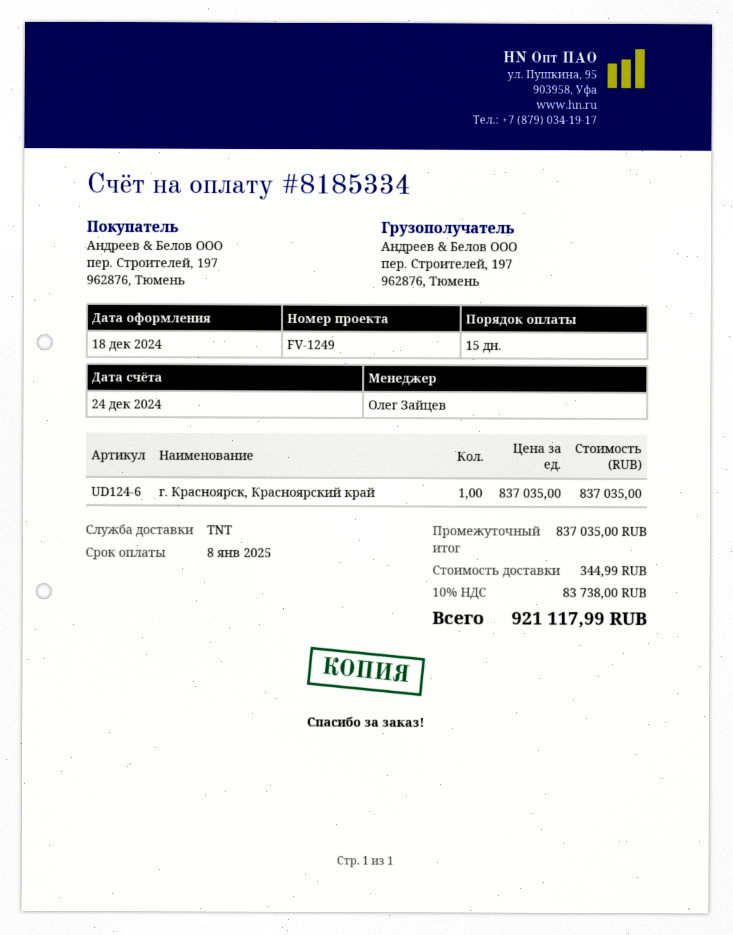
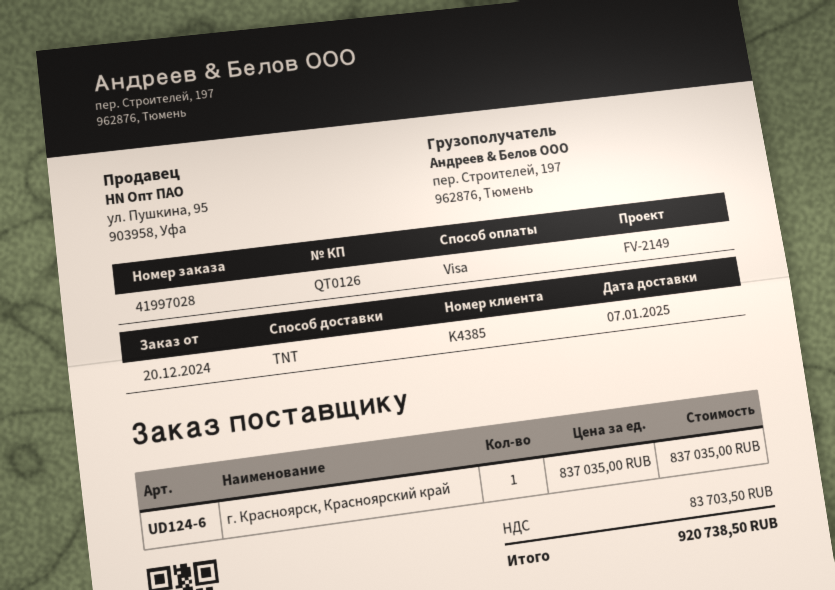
order date: 2024-12-18 -> 2024-12-20
reference: FV-1249 -> FV-2149
shipping: 344.99 -> none
tax: 83738.00 -> 83703.50
total: 921117.99 -> 920738.50

